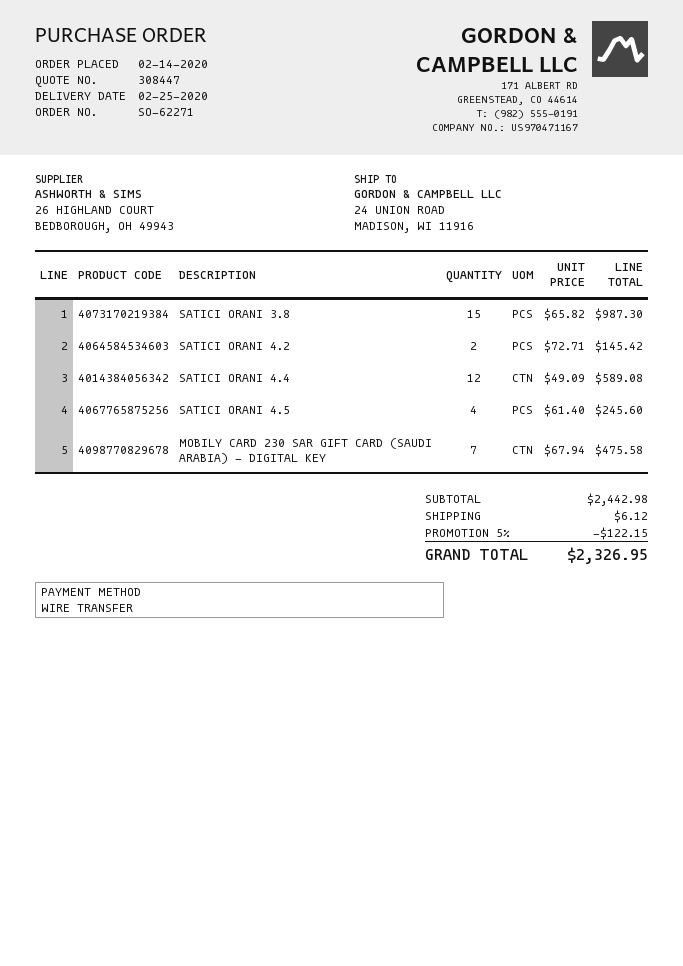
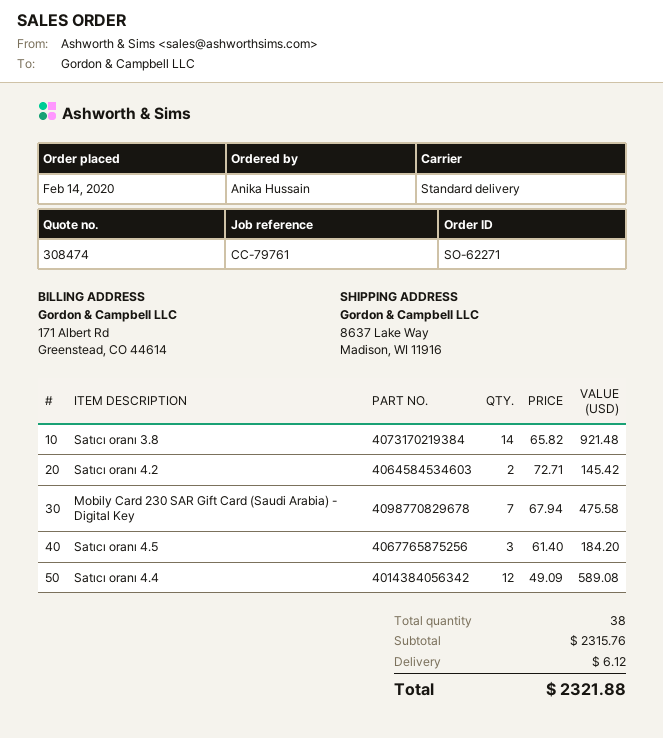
quote number: 308447 -> 308474
ship to: 24 UNION ROAD, MADISON, WI 11916 -> 8637 Lake Way, Madison, WI 11916
SATICI ORANI 3.8: 15 x 65.82 = 987.30 -> 14 x 65.82 = 921.48
SATICI ORANI 4.5: 4 x 61.40 = 245.60 -> 3 x 61.40 = 184.20
subtotal: 2442.98 -> 2315.76
discount: 5% = 122.15 -> none
total: 2326.95 -> 2321.88

